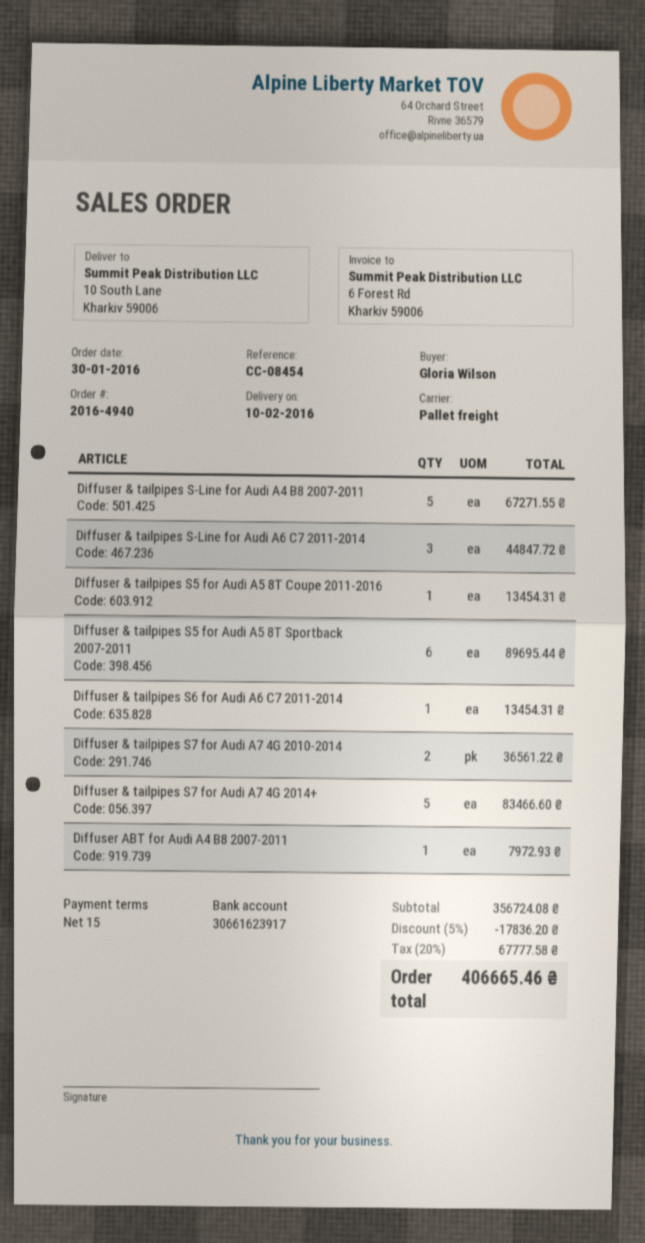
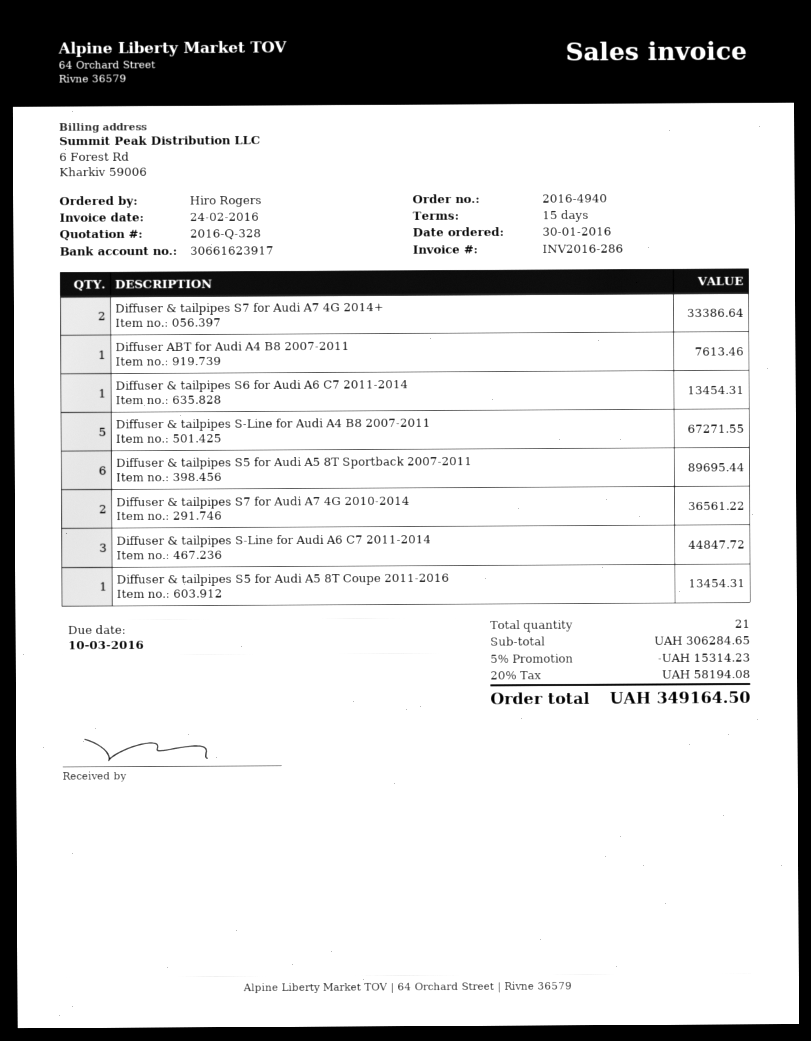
ordered by: Gloria Wilson -> Hiro Rogers
Diffuser & tailpipes S7 for Audi A7 4G 2014+: 5 for 83466.60 -> 2 for 33386.64
Diffuser ABT for Audi A4 B8 2007-2011: 1 for 7972.93 -> 1 for 7613.46
subtotal: 356724.08 -> 306284.65
discount: 5% = 17836.20 -> 5% = 15314.23
tax: 20% = 67777.58 -> 20% = 58194.08
total: 406665.46 -> 349164.50

